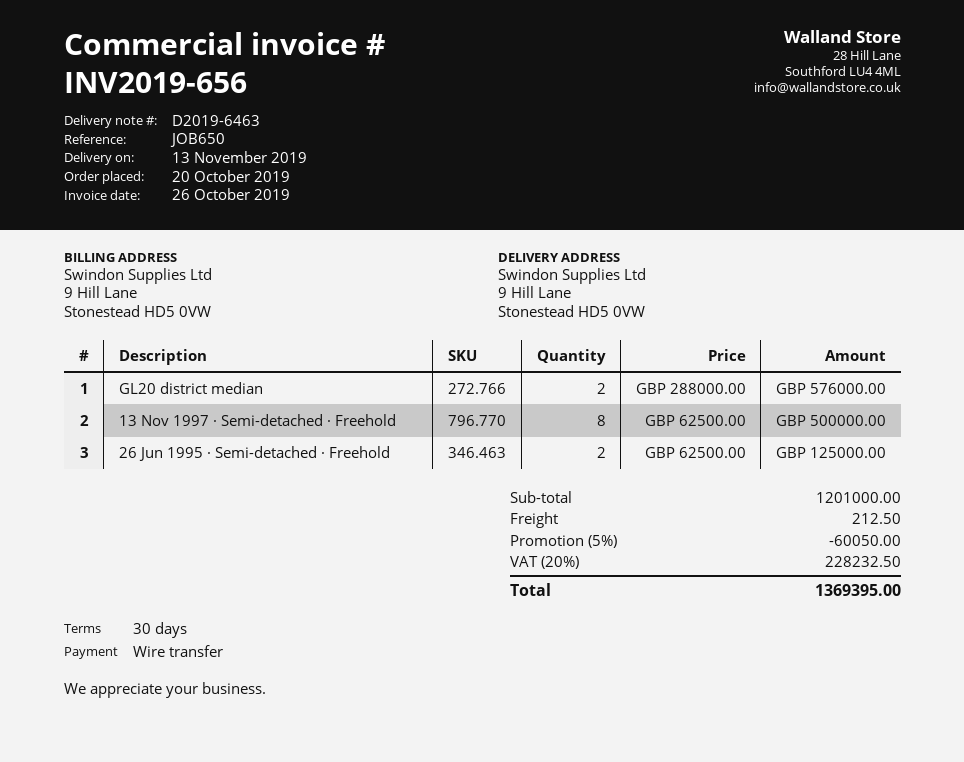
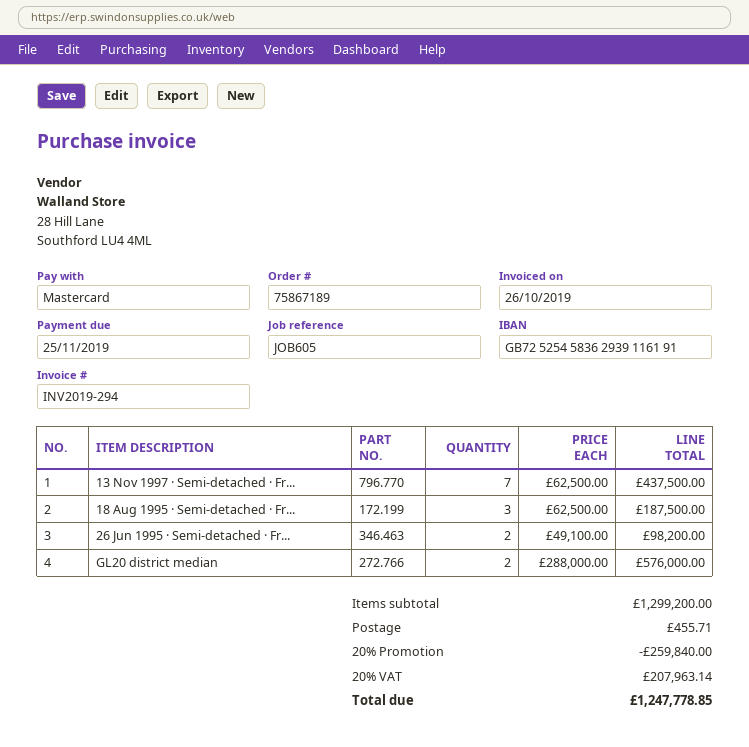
invoice number: INV2019-656 -> INV2019-294
reference: JOB650 -> JOB605
payment method: bank transfer -> Mastercard
13 Nov 1997 · Semi-detached · Freehold: 8 x 62500.00 = 500000.00 -> 7 x 62500.00 = 437500.00
26 Jun 1995 · Semi-detached · Freehold: 2 x 62500.00 = 125000.00 -> 2 x 49100.00 = 98200.00
18 Aug 1995 · Semi-detached · Fr...: none -> 3 x 62500.00 = 187500.00
subtotal: 1201000.00 -> 1299200.00
discount: 5% = 60050.00 -> 20% = 259840.00
shipping: 212.50 -> 455.71
tax: 20% = 228232.50 -> 20% = 207963.14
total: 1369395.00 -> 1247778.85

